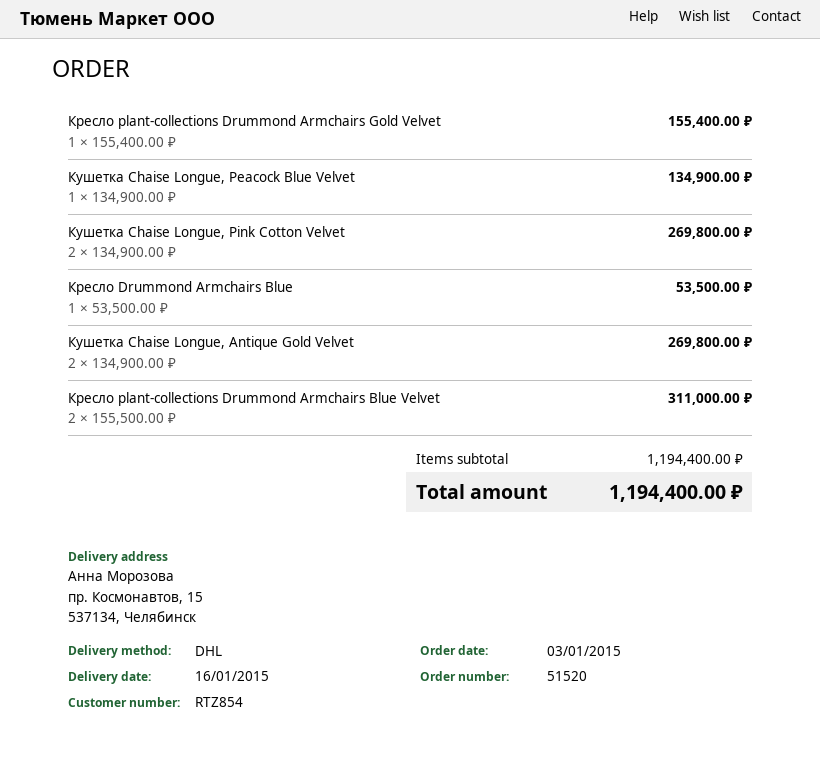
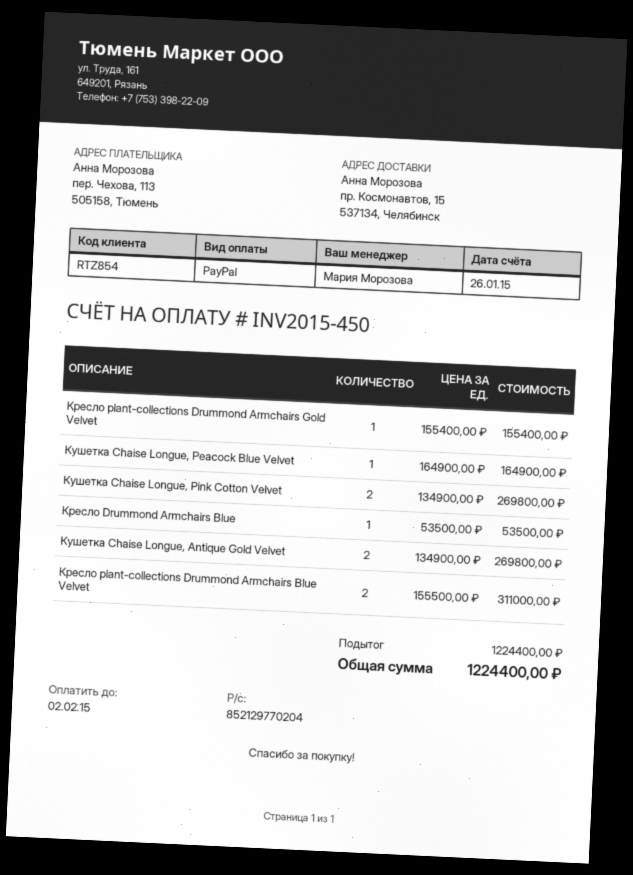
Кушетка Chaise Longue, Peacock Blue Velvet: 1 x 134900.00 = 134900.00 -> 1 x 164900.00 = 164900.00
subtotal: 1194400.00 -> 1224400.00
total: 1194400.00 -> 1224400.00

